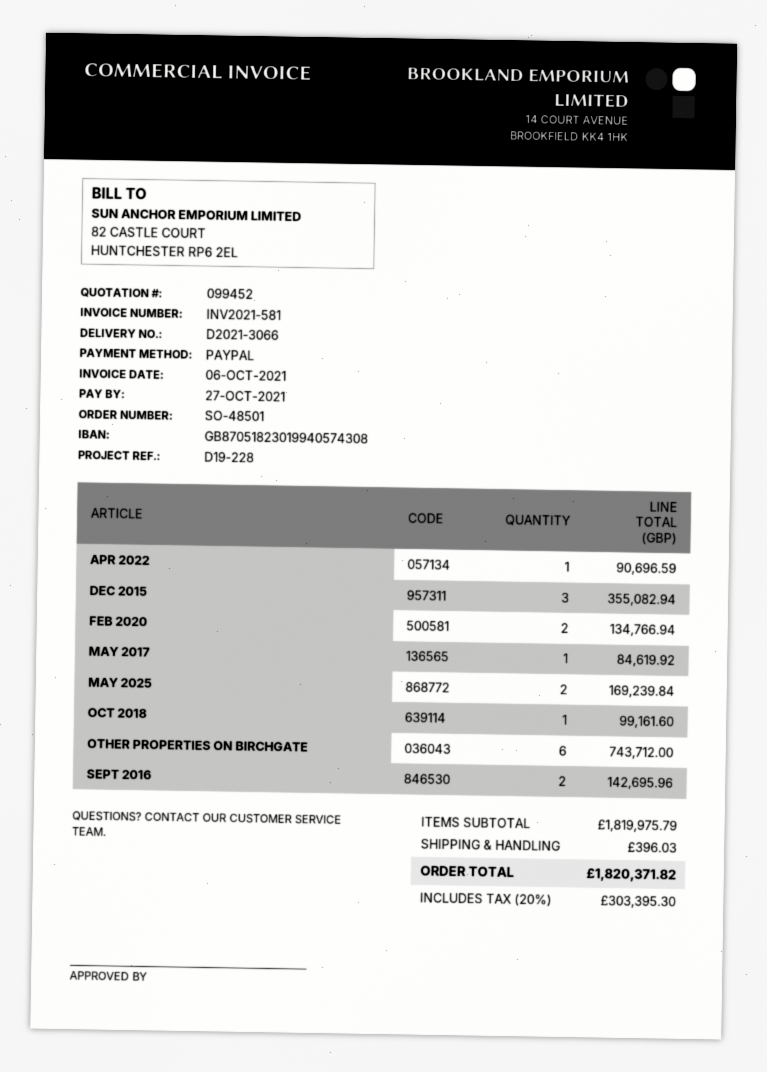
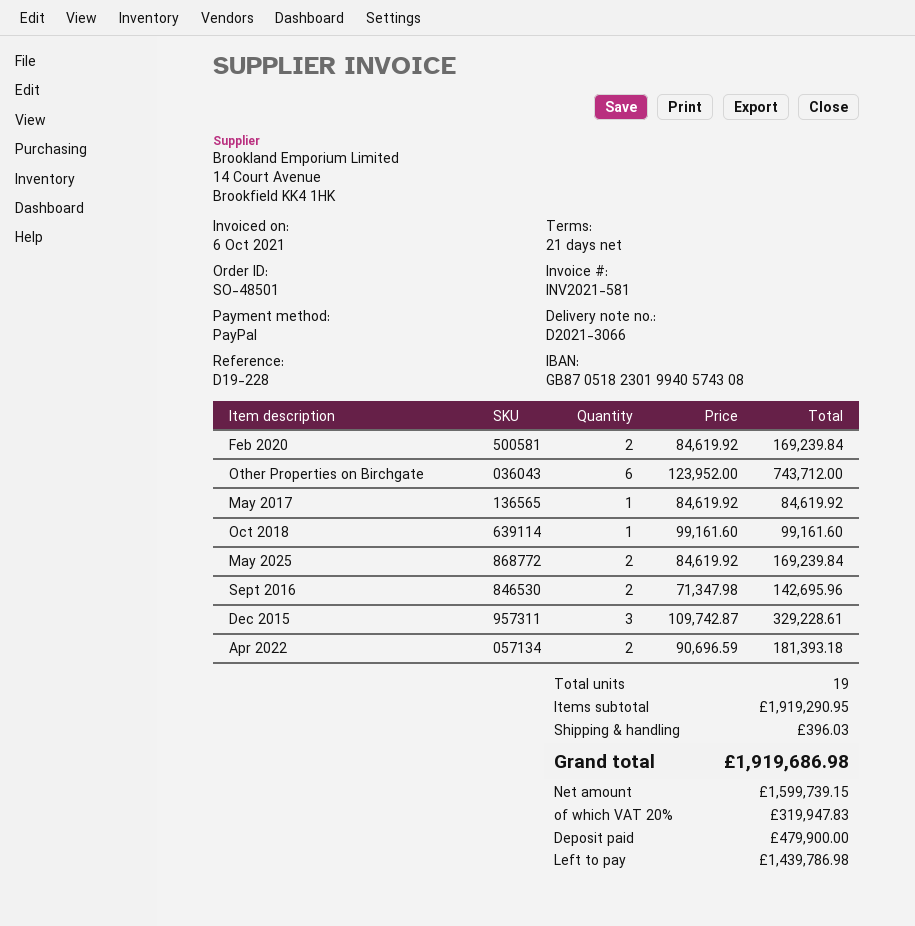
APR 2022: 1 for 90696.59 -> 2 for 181393.18
DEC 2015: 3 for 355082.94 -> 3 for 329228.61
FEB 2020: 2 for 134766.94 -> 2 for 169239.84
subtotal: 1819975.79 -> 1919290.95
tax: 20% = 303395.30 -> 20% = 319947.83
total: 1820371.82 -> 1919686.98

